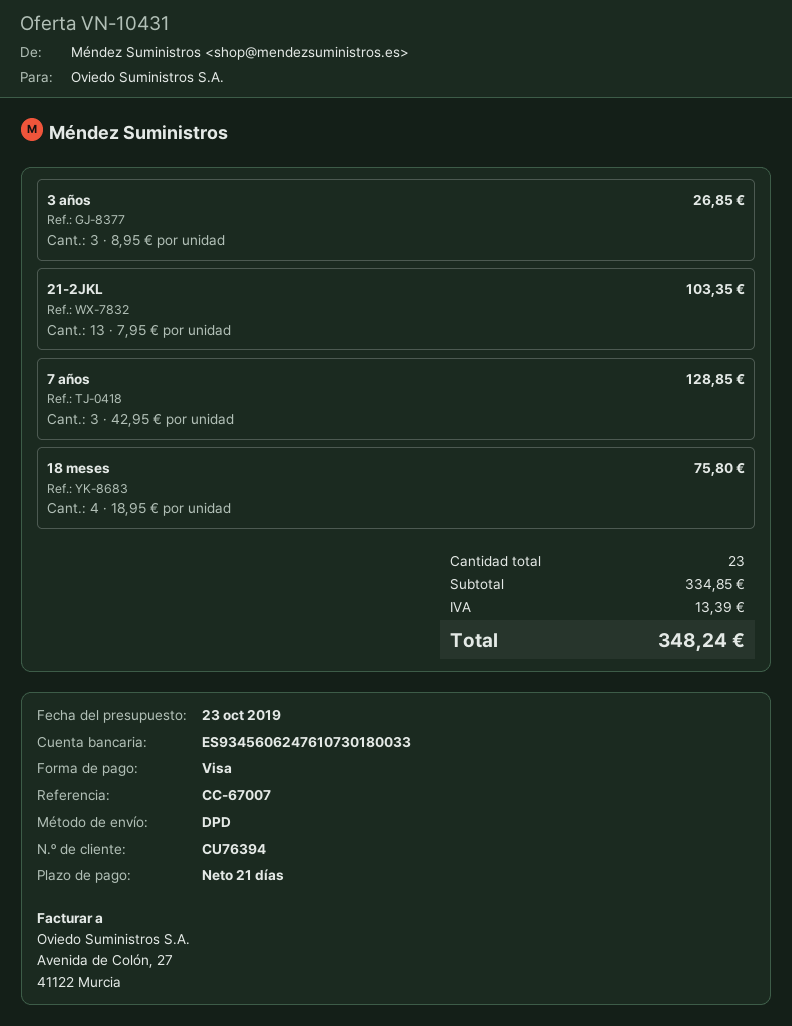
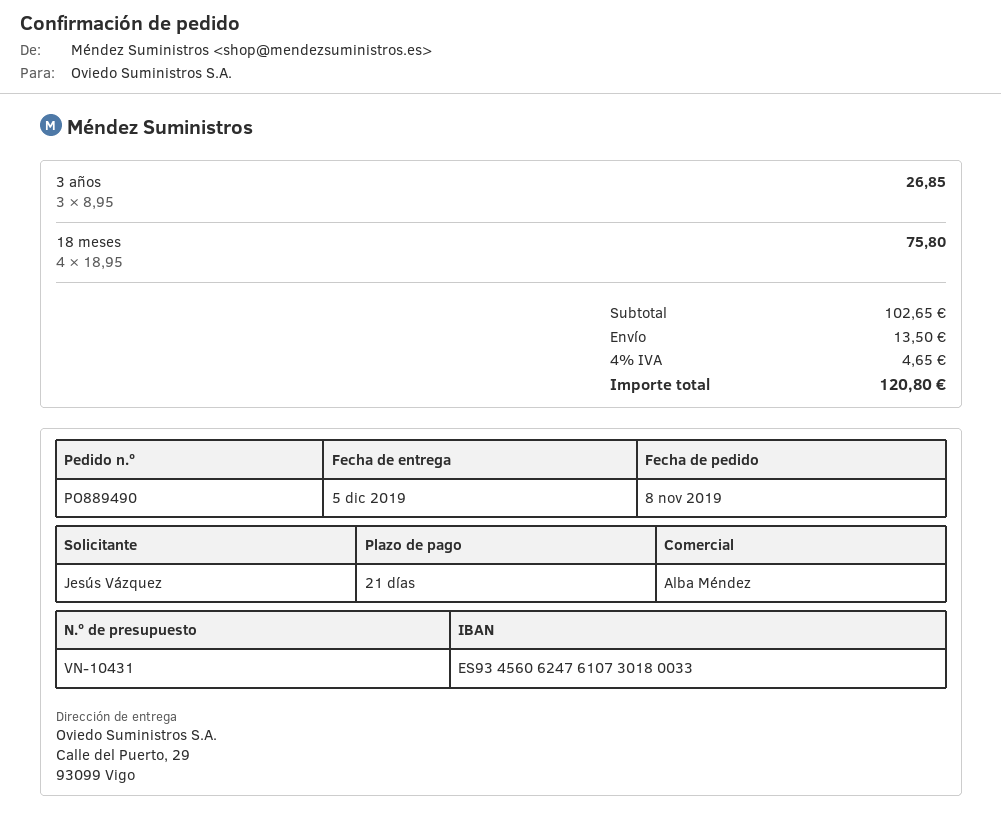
21-2JKL: 13 x 7.95 = 103.35 -> none
7 años: 3 x 42.95 = 128.85 -> none
subtotal: 334.85 -> 102.65
shipping: none -> 13.50
tax: 13.39 -> 4.65
total: 348.24 -> 120.80

